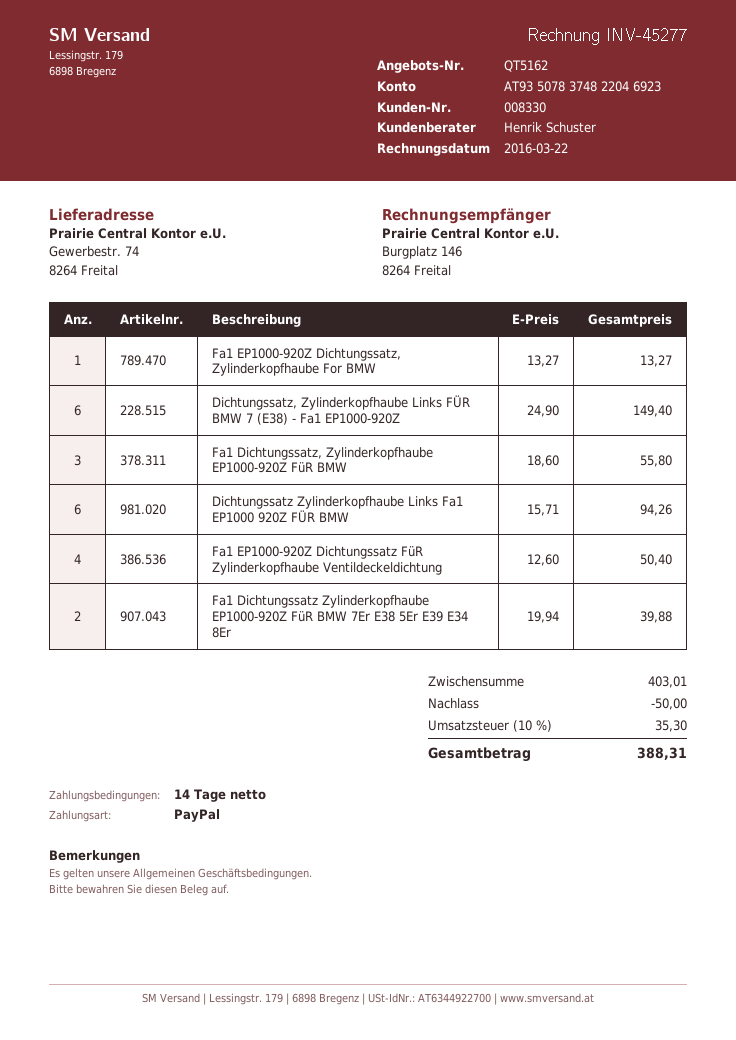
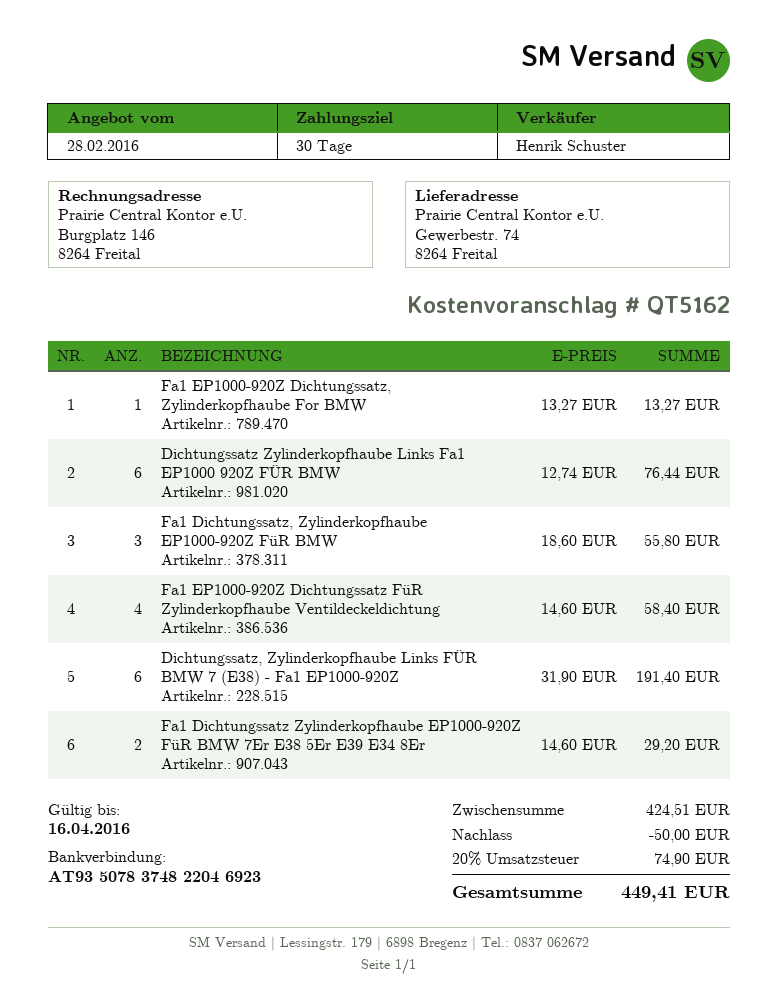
payment terms: 14 days -> 30 days
Dichtungssatz, Zylinderkopfhaube Links FÜR BMW 7 (E38) - Fa1 EP1000-920Z: 6 x 24.90 = 149.40 -> 6 x 31.90 = 191.40
Dichtungssatz Zylinderkopfhaube Links Fa1 EP1000 920Z FÜR BMW: 6 x 15.71 = 94.26 -> 6 x 12.74 = 76.44
Fa1 EP1000-920Z Dichtungssatz FüR Zylinderkopfhaube Ventildeckeldichtung: 4 x 12.60 = 50.40 -> 4 x 14.60 = 58.40
Fa1 Dichtungssatz Zylinderkopfhaube EP1000-920Z FüR BMW 7Er E38 5Er E39 E34 8Er: 2 x 19.94 = 39.88 -> 2 x 14.60 = 29.20
subtotal: 403.01 -> 424.51
tax: 10% = 35.30 -> 20% = 74.90
total: 388.31 -> 449.41

